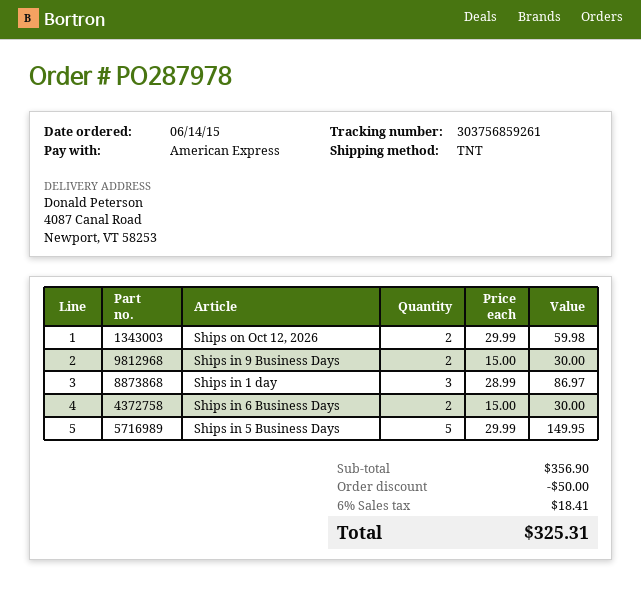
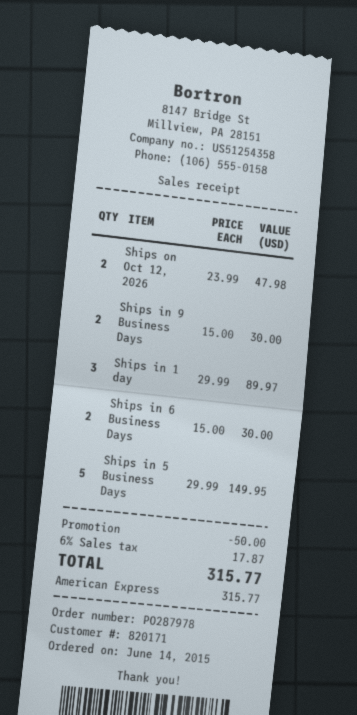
Ships on Oct 12, 2026: 2 x 29.99 = 59.98 -> 2 x 23.99 = 47.98
Ships in 1 day: 3 x 28.99 = 86.97 -> 3 x 29.99 = 89.97
tax: 6% = 18.41 -> 6% = 17.87
total: 325.31 -> 315.77

